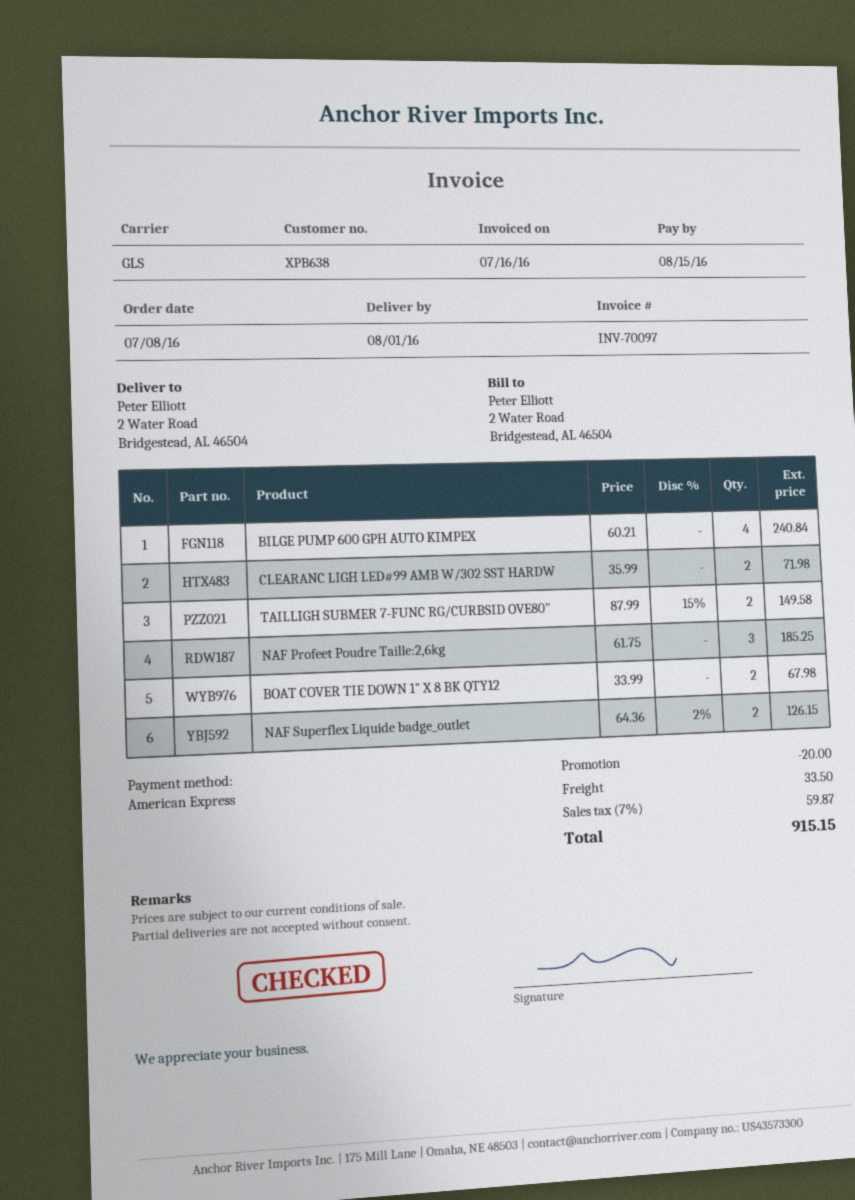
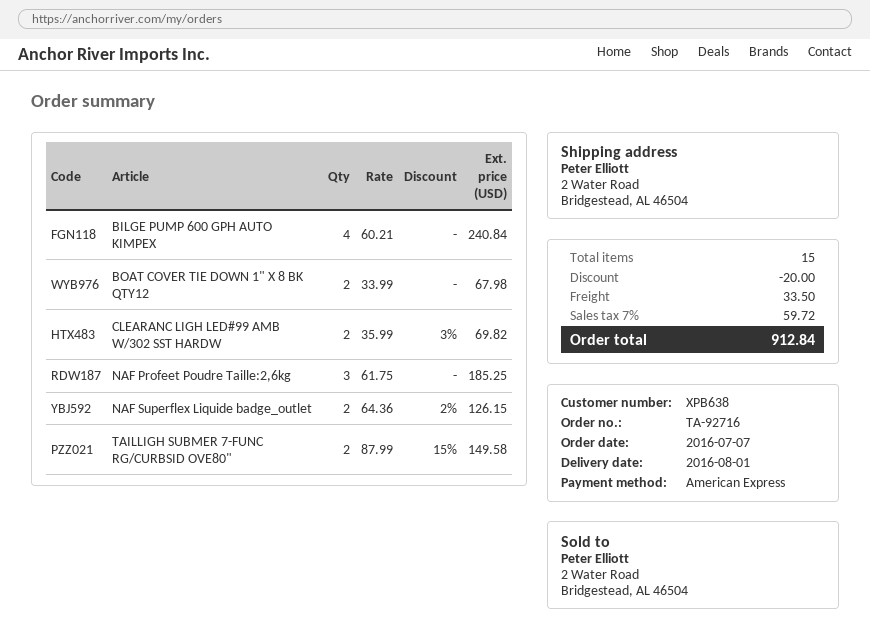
order date: 2016-07-08 -> 2016-07-07
CLEARANC LIGH LED#99 AMB W/302 SST HARDW: 2 x 35.99 = 71.98 -> 2 x 35.99 - 3% = 69.82
tax: 7% = 59.87 -> 7% = 59.72
total: 915.15 -> 912.84

